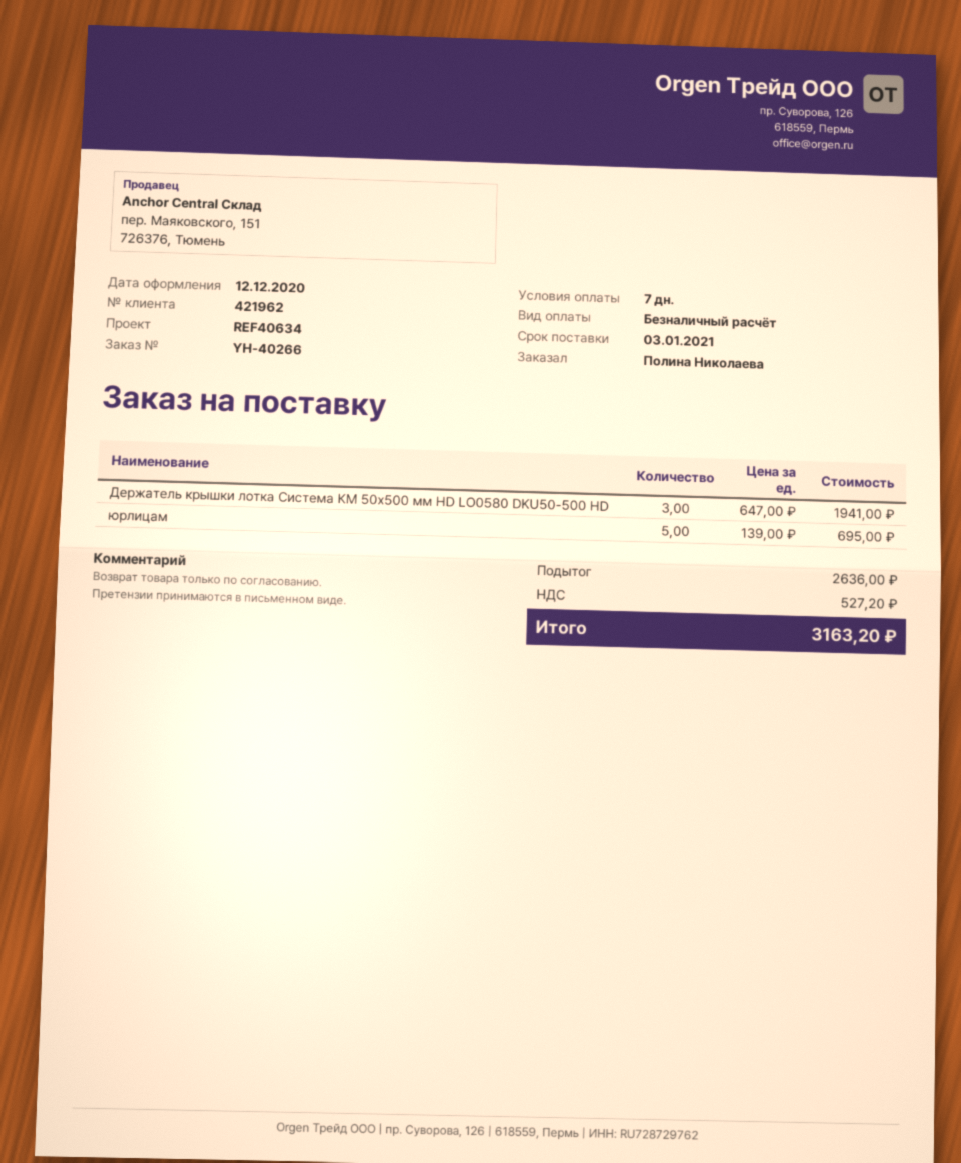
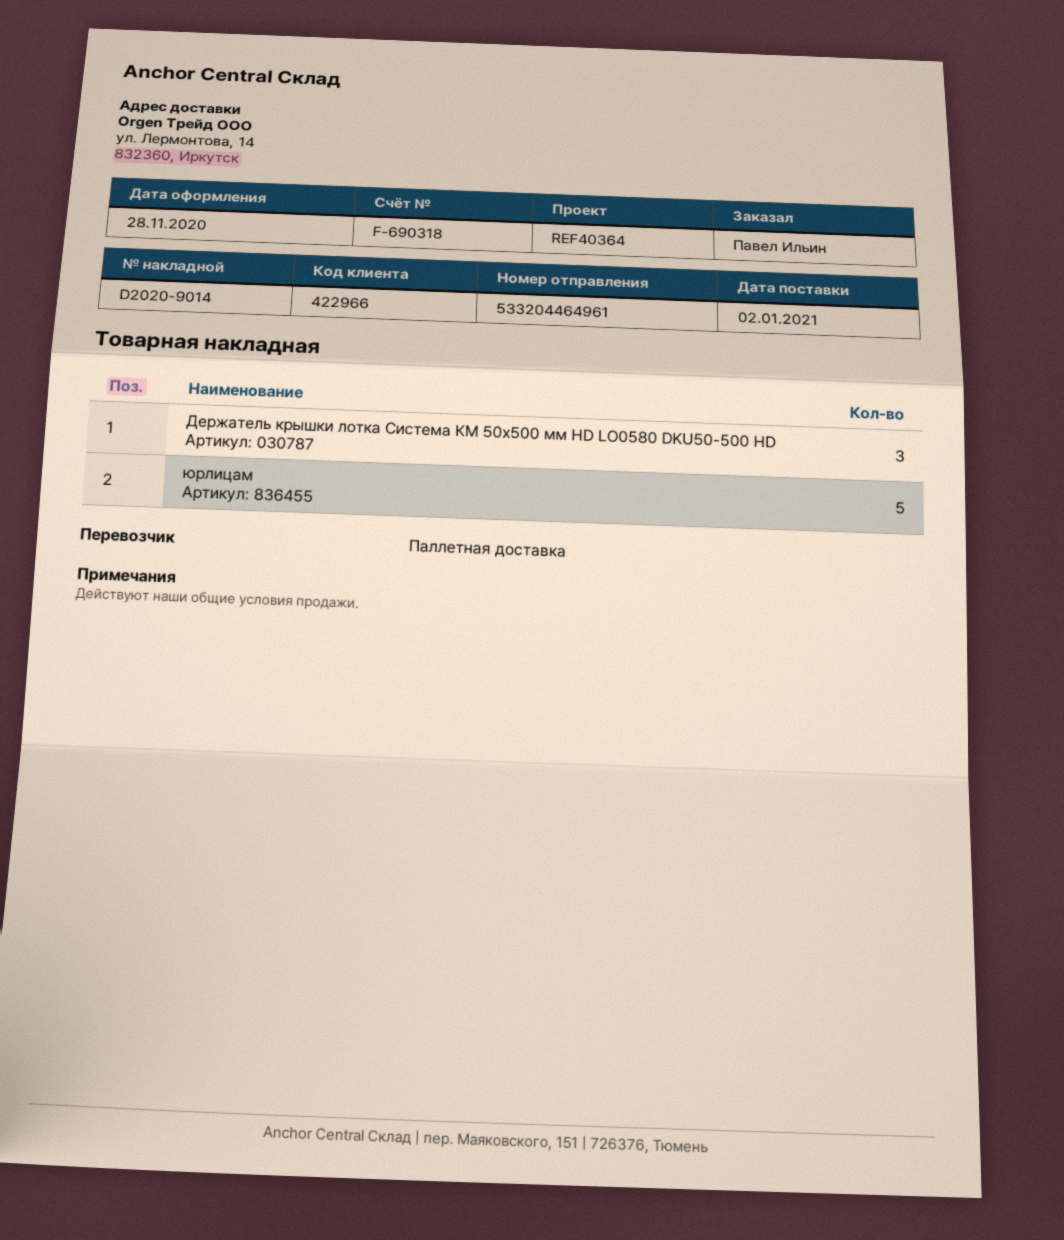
order date: 2020-12-12 -> 2020-11-28
delivery date: 2021-01-03 -> 2021-01-02
customer number: 421962 -> 422966
reference: REF40634 -> REF40364
ordered by: Полина Николаева -> Павел Ильин

